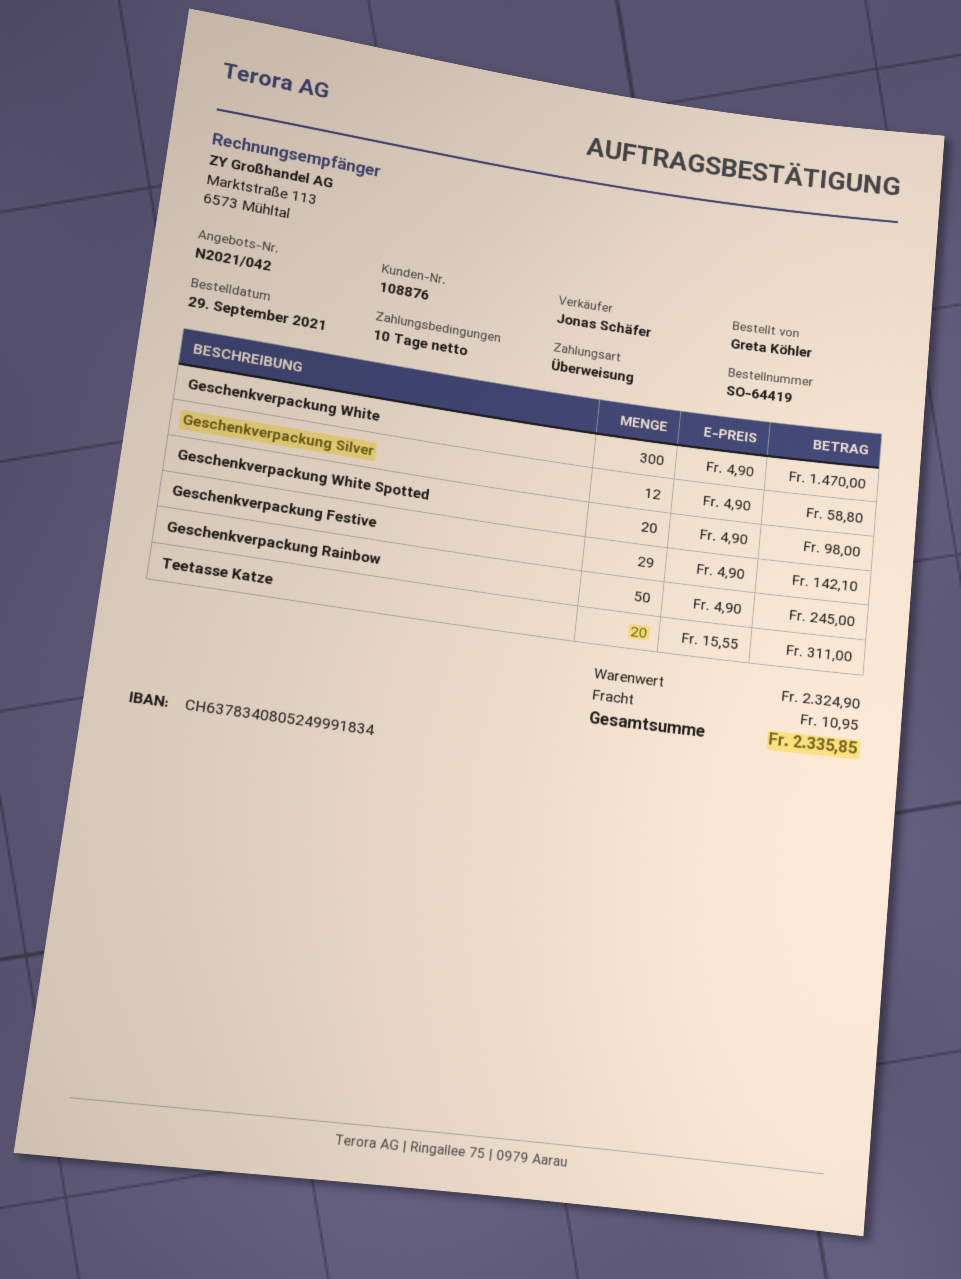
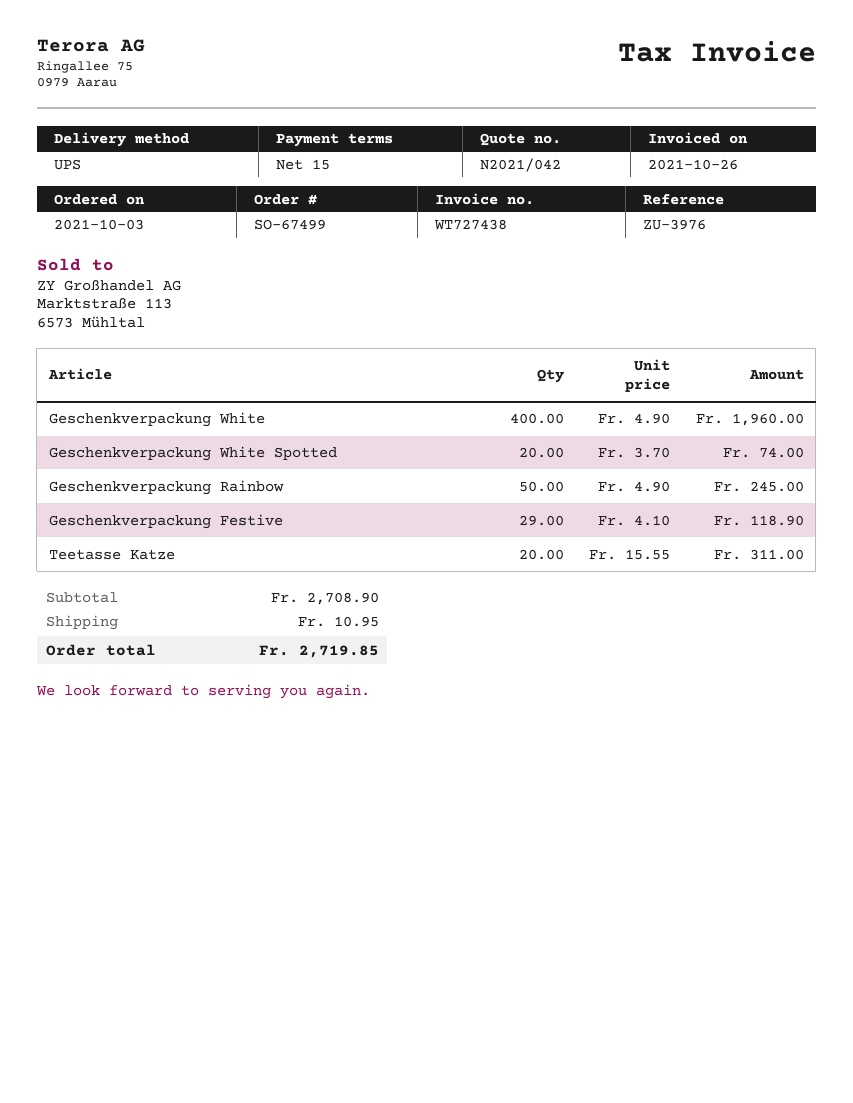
order number: SO-64419 -> SO-67499
order date: 2021-09-29 -> 2021-10-03
payment terms: 10 days -> 15 days
Geschenkverpackung White: 300 x 4.90 = 1470.00 -> 400 x 4.90 = 1960.00
Geschenkverpackung Silver: 12 x 4.90 = 58.80 -> none
Geschenkverpackung White Spotted: 20 x 4.90 = 98.00 -> 20 x 3.70 = 74.00
Geschenkverpackung Festive: 29 x 4.90 = 142.10 -> 29 x 4.10 = 118.90
subtotal: 2324.90 -> 2708.90
total: 2335.85 -> 2719.85

